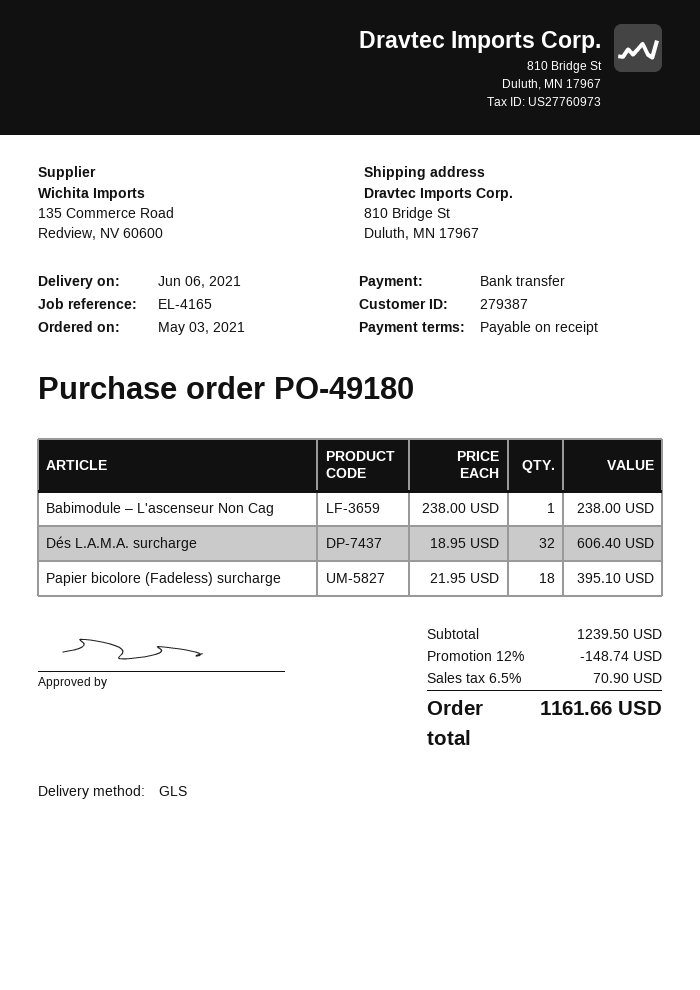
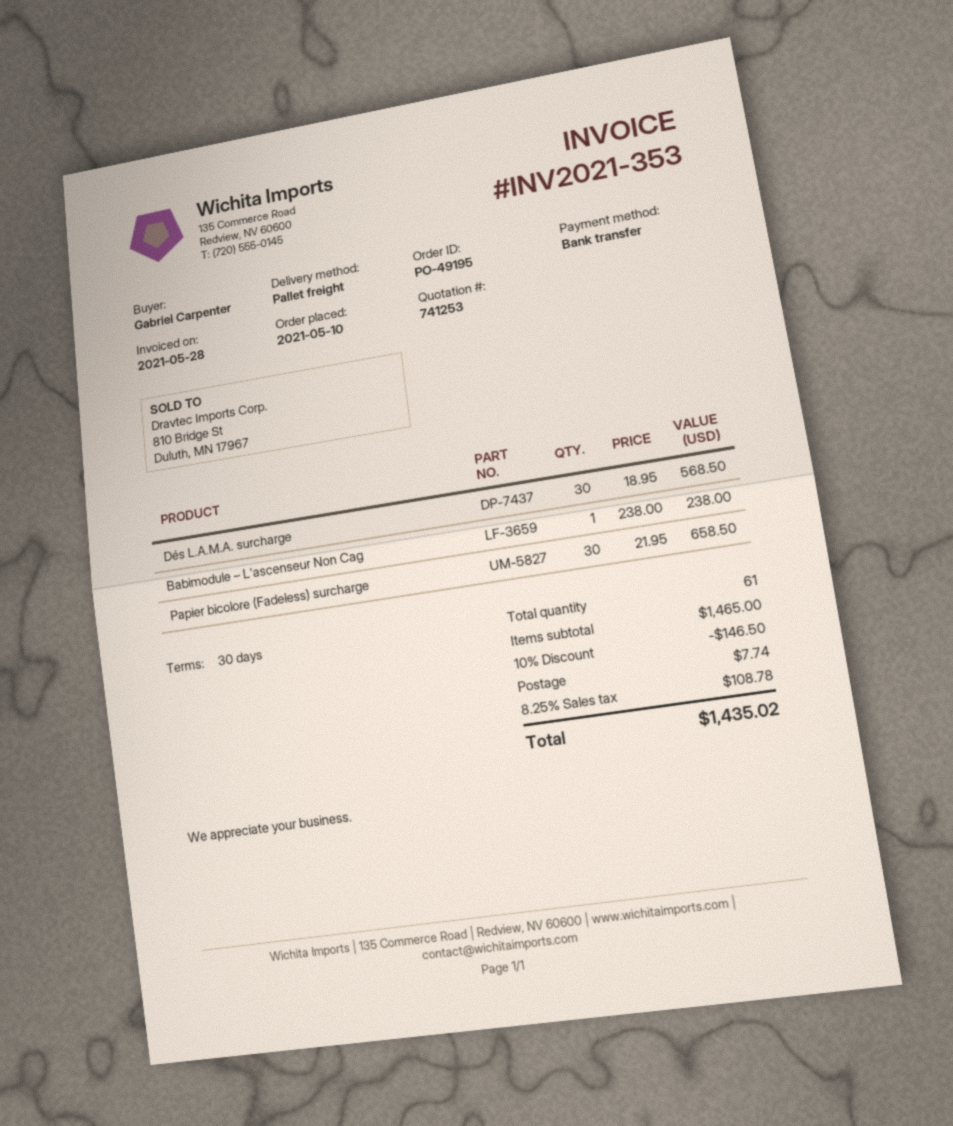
order number: PO-49180 -> PO-49195
order date: 2021-05-03 -> 2021-05-10
payment terms: on receipt -> 30 days
shipping method: GLS -> pallet freight
Dés L.A.M.A. surcharge: 32 x 18.95 = 606.40 -> 30 x 18.95 = 568.50
Papier bicolore (Fadeless) surcharge: 18 x 21.95 = 395.10 -> 30 x 21.95 = 658.50
subtotal: 1239.50 -> 1465.00
discount: 12% = 148.74 -> 10% = 146.50
shipping: none -> 7.74
tax: 6.5% = 70.90 -> 8.25% = 108.78
total: 1161.66 -> 1435.02

